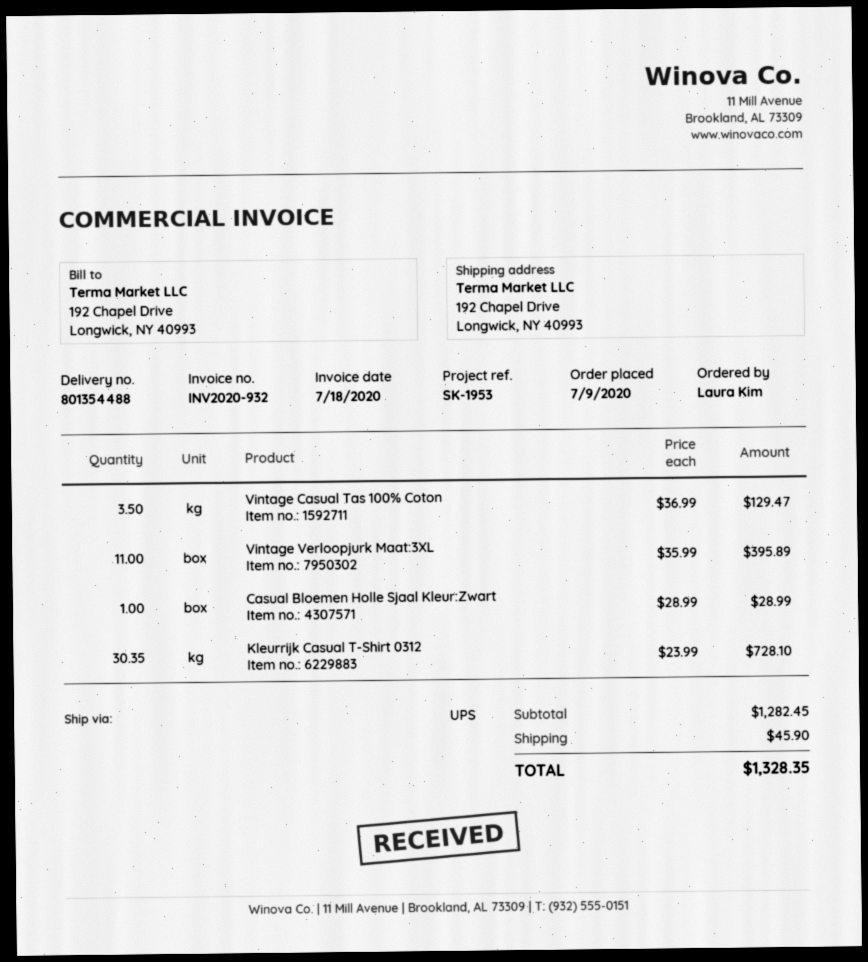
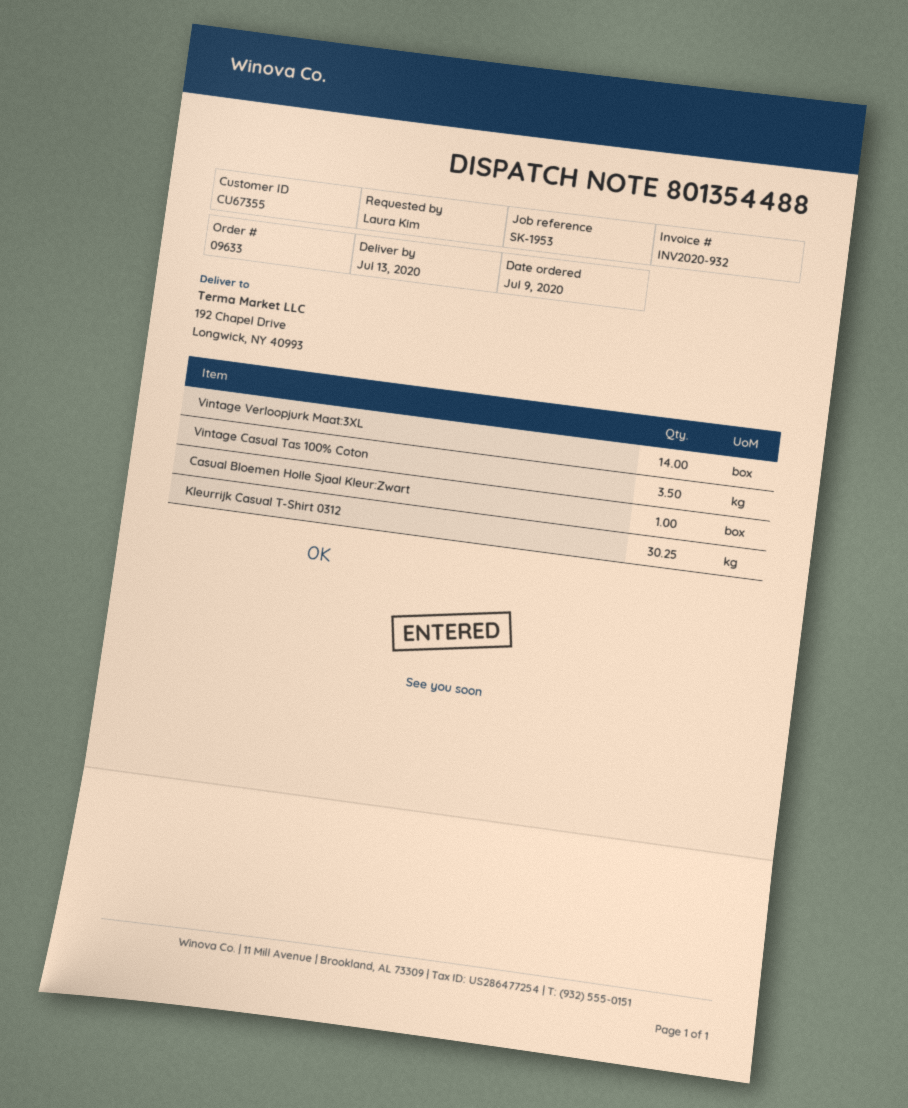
Vintage Verloopjurk Maat:3XL: 11 -> 14
Kleurrijk Casual T-Shirt 0312: 30.35 -> 30.25

